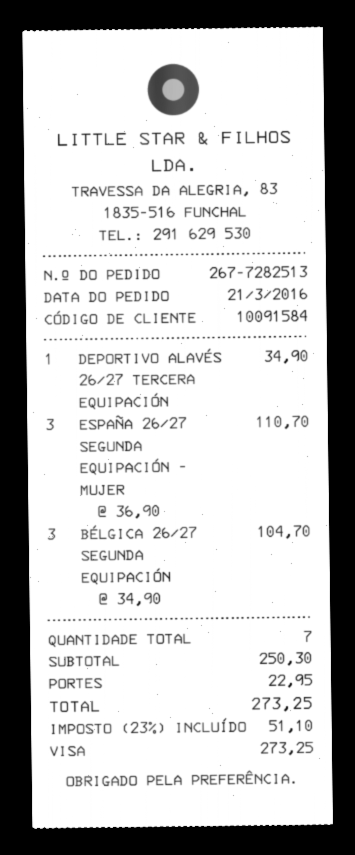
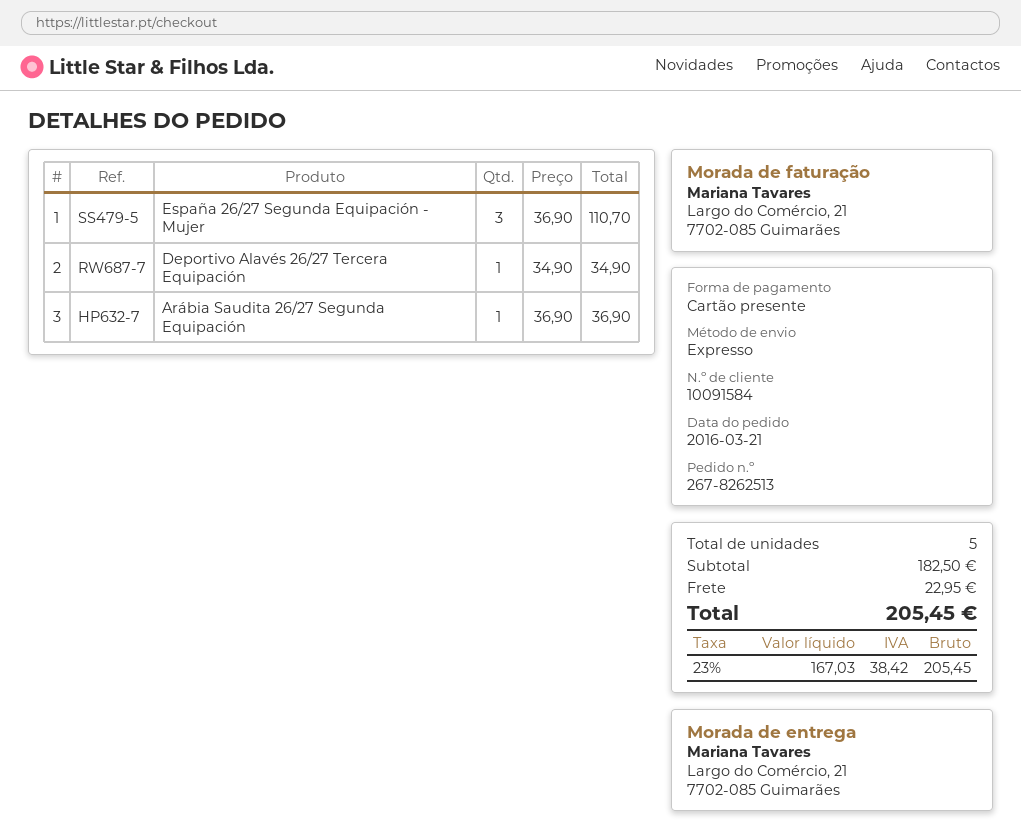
order number: 267-7282513 -> 267-8262513
payment method: Visa -> gift card
BÉLGICA 26/27 SEGUNDA EQUIPACIÓN: 3 x 34.90 = 104.70 -> none
Arábia Saudita 26/27 Segunda Equipación: none -> 1 x 36.90 = 36.90
total quantity: 7 -> 5
subtotal: 250.30 -> 182.50
tax: 23% = 51.10 -> 23% = 38.42
total: 273.25 -> 205.45

